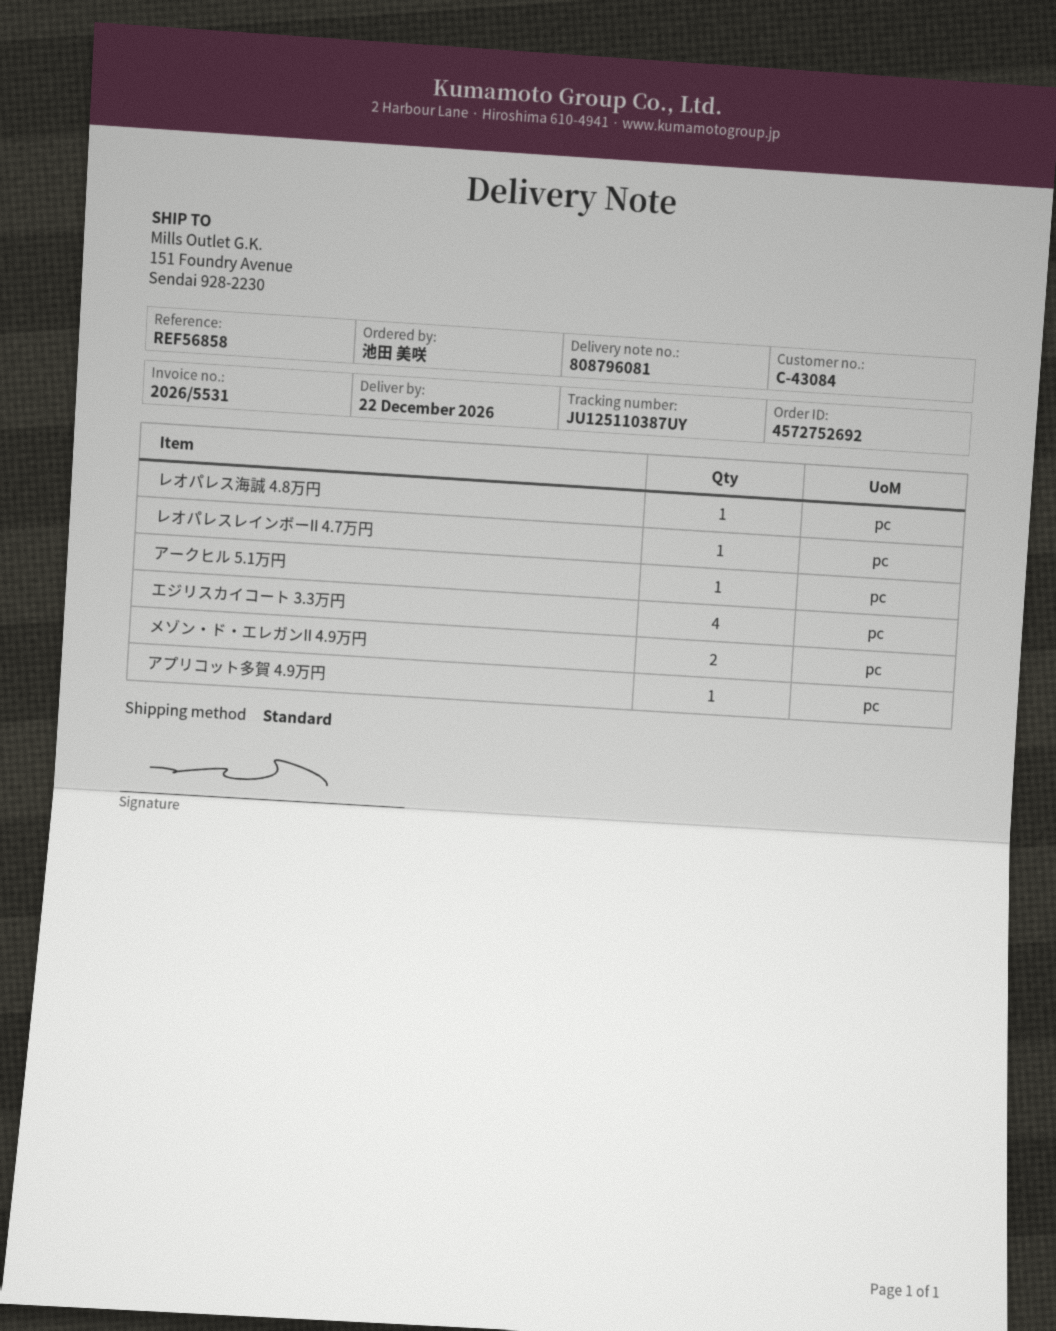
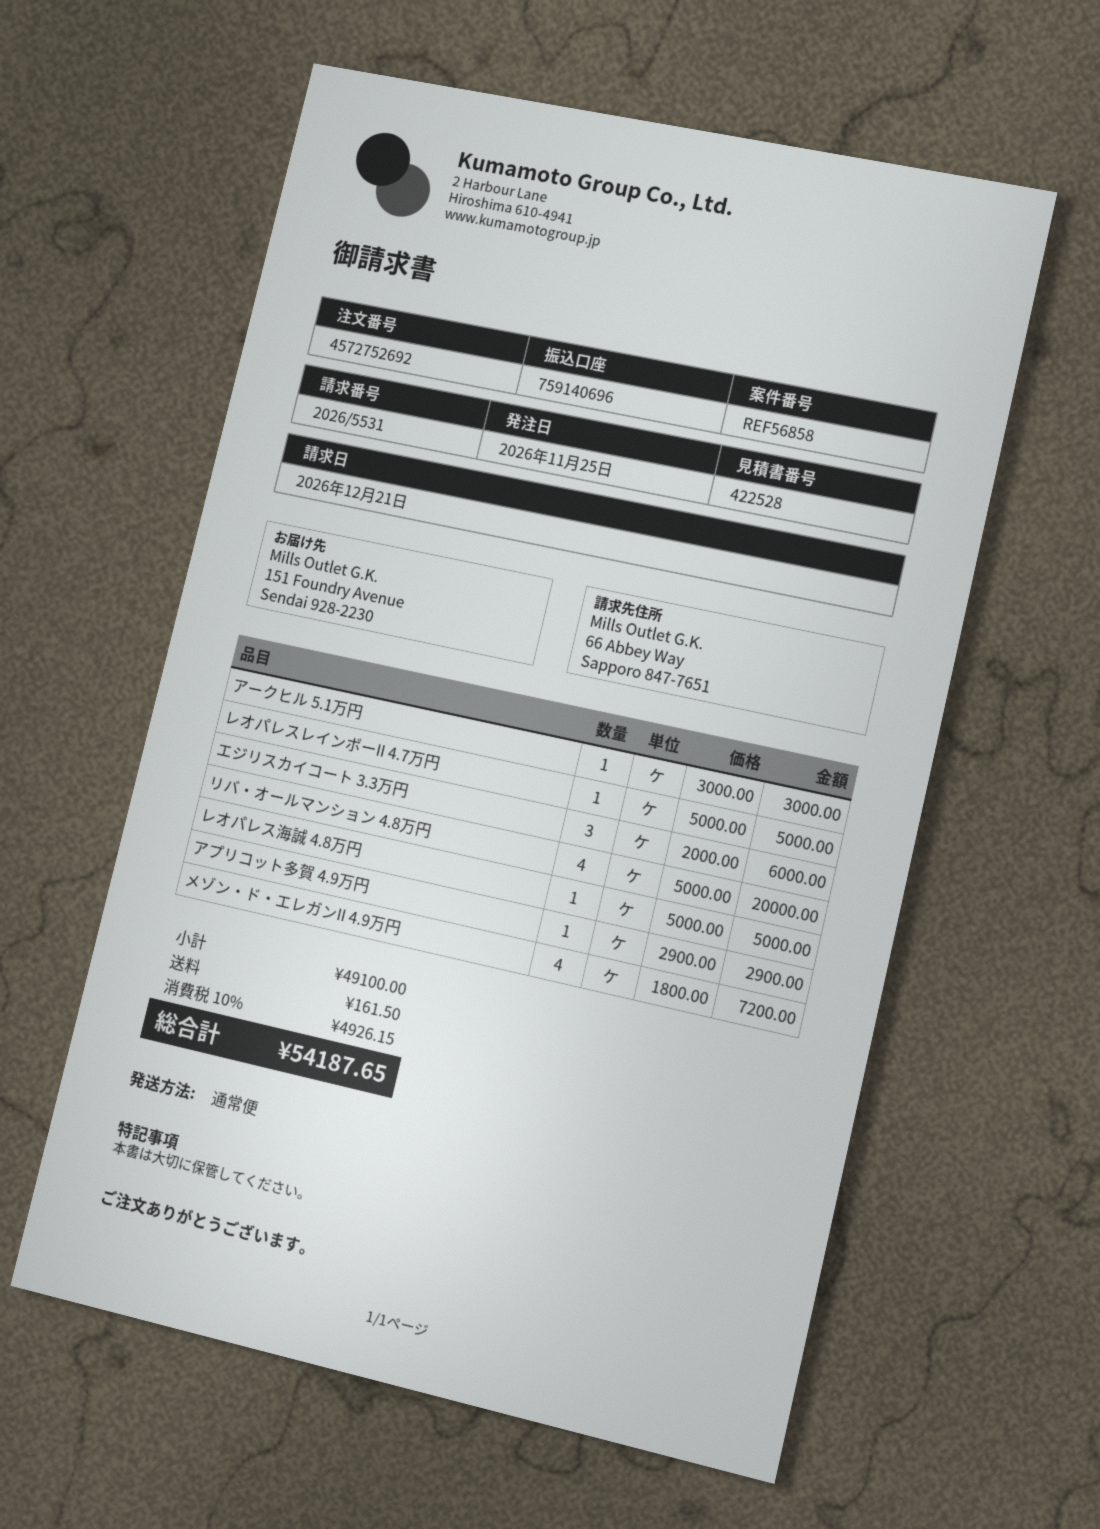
エジリスカイコート 3.3万円: 4 -> 3
メゾン・ド・エレガンII 4.9万円: 2 -> 4
リバ・オールマンション 4.8万円: none -> 4

